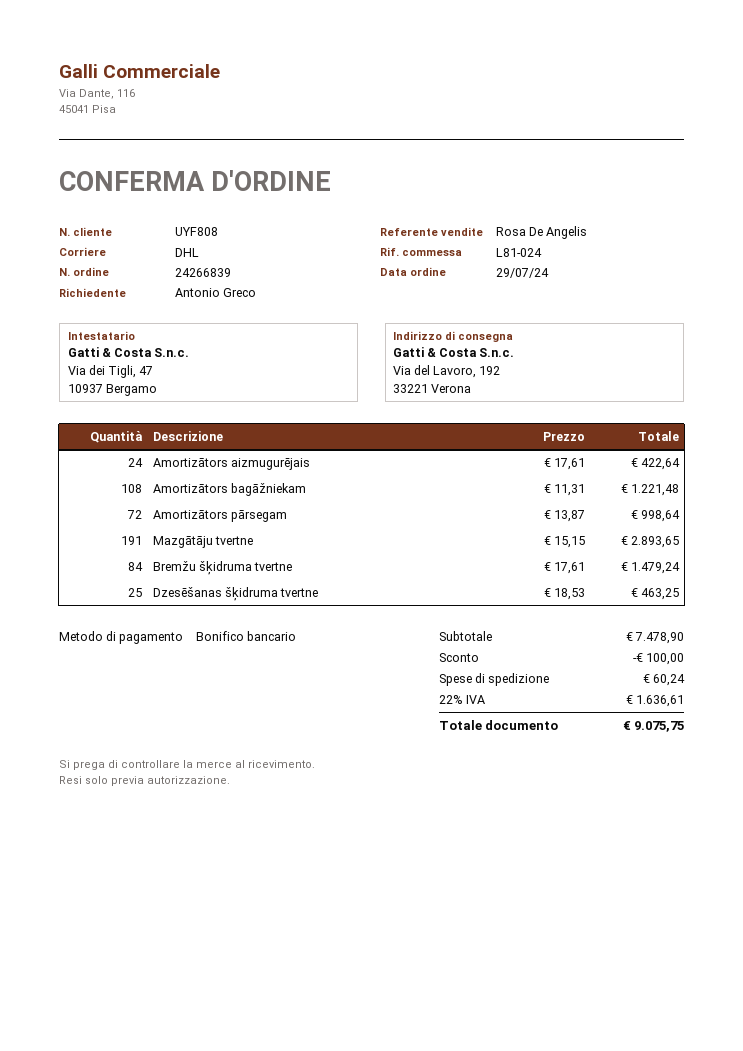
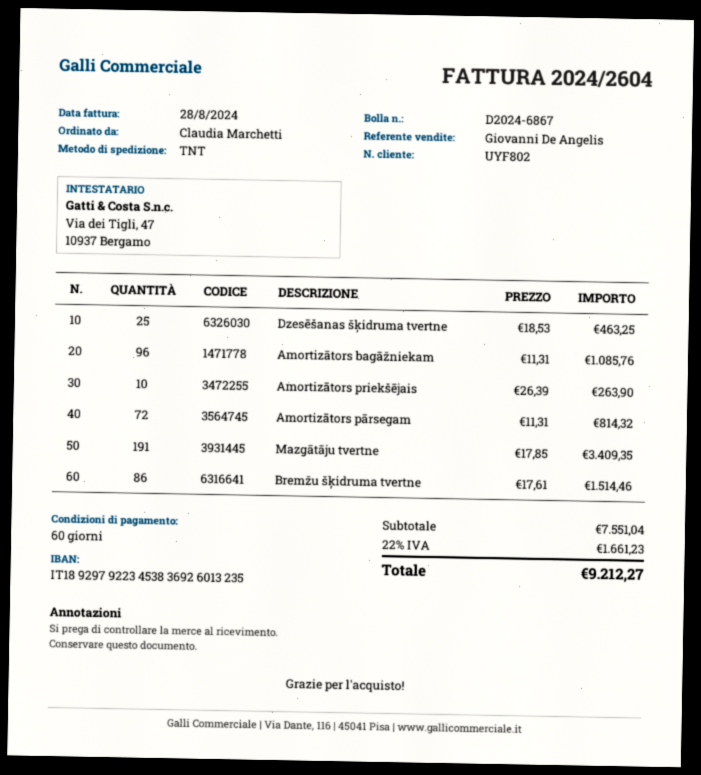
customer number: UYF808 -> UYF802
ordered by: Antonio Greco -> Claudia Marchetti
sales rep: Rosa De Angelis -> Giovanni De Angelis
shipping method: DHL -> TNT
Amortizātors aizmugurējais: 24 x 17.61 = 422.64 -> none
Amortizātors bagāžniekam: 108 x 11.31 = 1221.48 -> 96 x 11.31 = 1085.76
Amortizātors pārsegam: 72 x 13.87 = 998.64 -> 72 x 11.31 = 814.32
Mazgātāju tvertne: 191 x 15.15 = 2893.65 -> 191 x 17.85 = 3409.35
Bremžu šķidruma tvertne: 84 x 17.61 = 1479.24 -> 86 x 17.61 = 1514.46
Amortizātors priekšējais: none -> 10 x 26.39 = 263.90
subtotal: 7478.90 -> 7551.04
discount: 100.00 -> none
shipping: 60.24 -> none
tax: 22% = 1636.61 -> 22% = 1661.23
total: 9075.75 -> 9212.27

